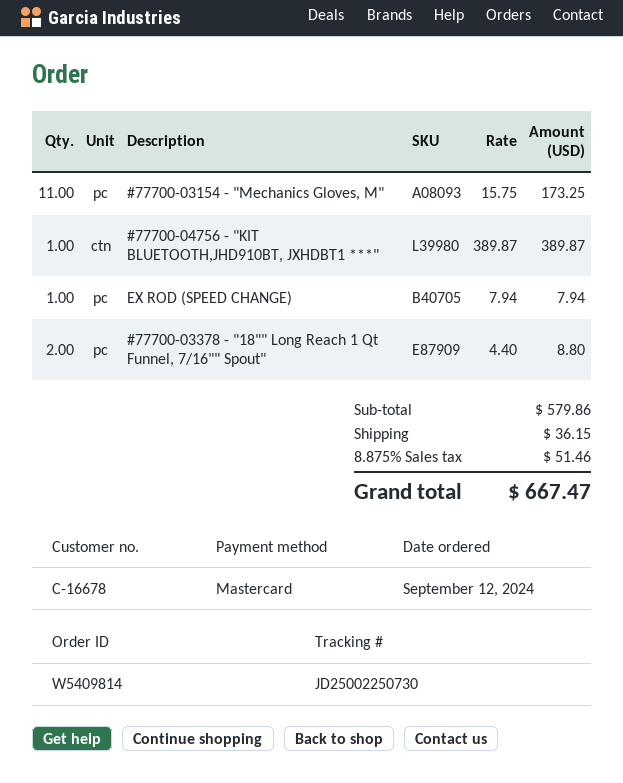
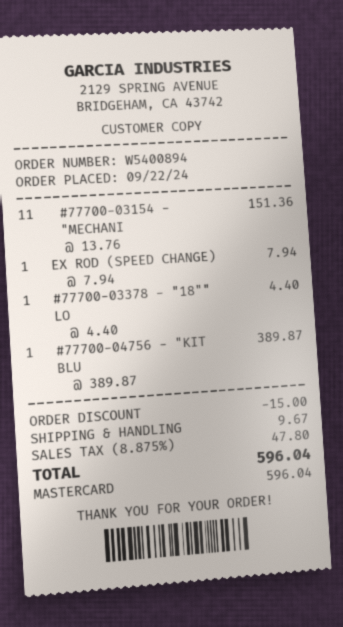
order number: W5409814 -> W5400894
order date: 2024-09-12 -> 2024-09-22
#77700-03154 - "Mechanics Gloves, M": 11 x 15.75 = 173.25 -> 11 x 13.76 = 151.36
#77700-03378 - "18"" Long Reach 1 Qt Funnel, 7/16"" Spout": 2 x 4.40 = 8.80 -> 1 x 4.40 = 4.40
discount: none -> 15.00
shipping: 36.15 -> 9.67
tax: 8.875% = 51.46 -> 8.875% = 47.80
total: 667.47 -> 596.04

